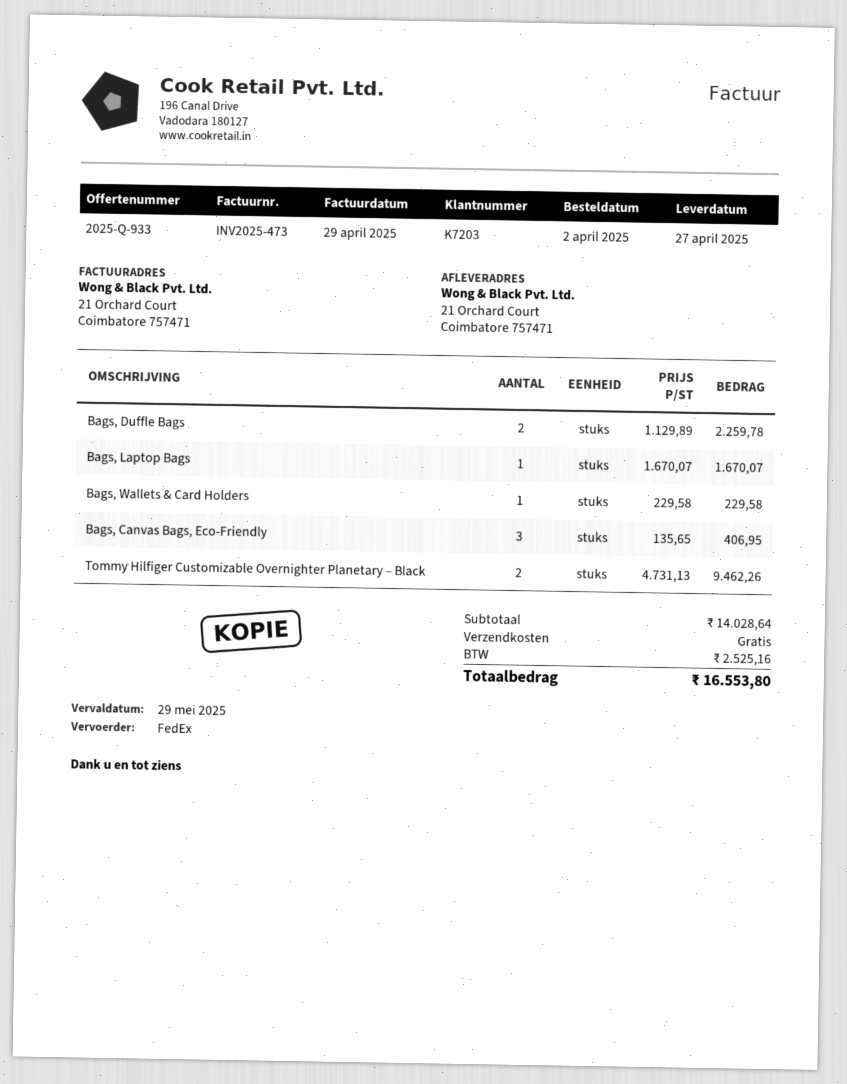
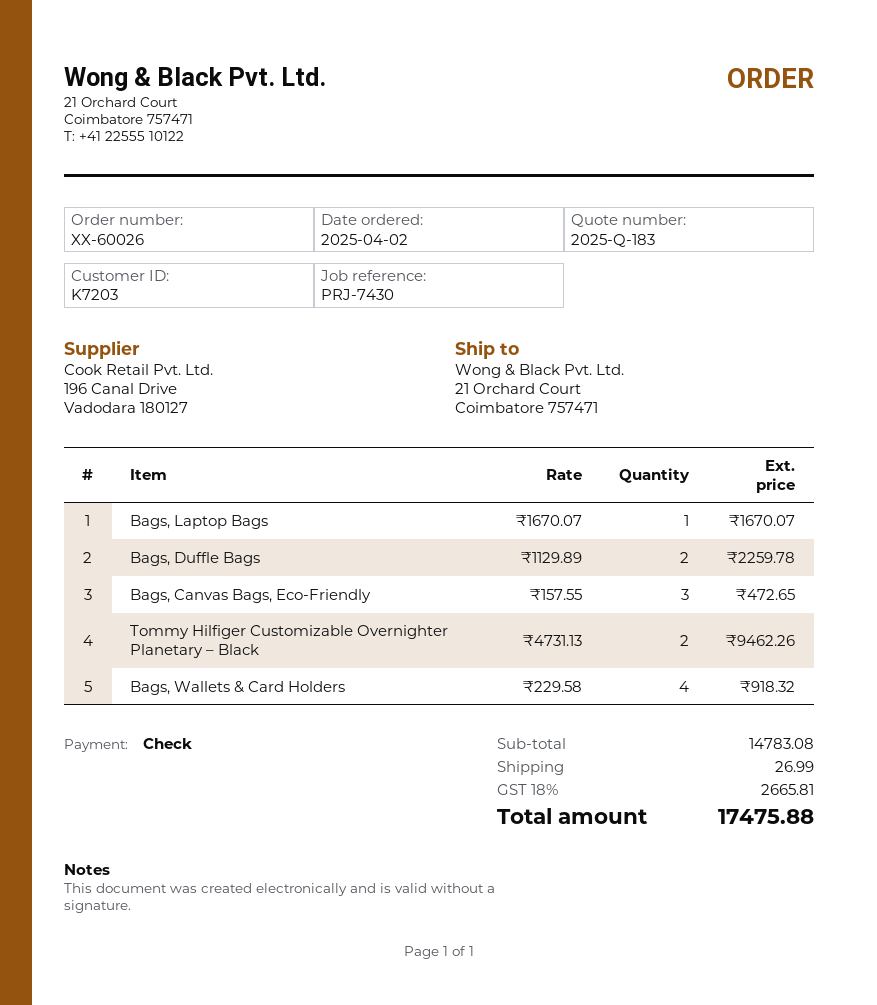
quote number: 2025-Q-933 -> 2025-Q-183
Bags, Wallets & Card Holders: 1 x 229.58 = 229.58 -> 4 x 229.58 = 918.32
Bags, Canvas Bags, Eco-Friendly: 3 x 135.65 = 406.95 -> 3 x 157.55 = 472.65
subtotal: 14028.64 -> 14783.08
shipping: 0.00 -> 26.99
tax: 2525.16 -> 2665.81
total: 16553.80 -> 17475.88

